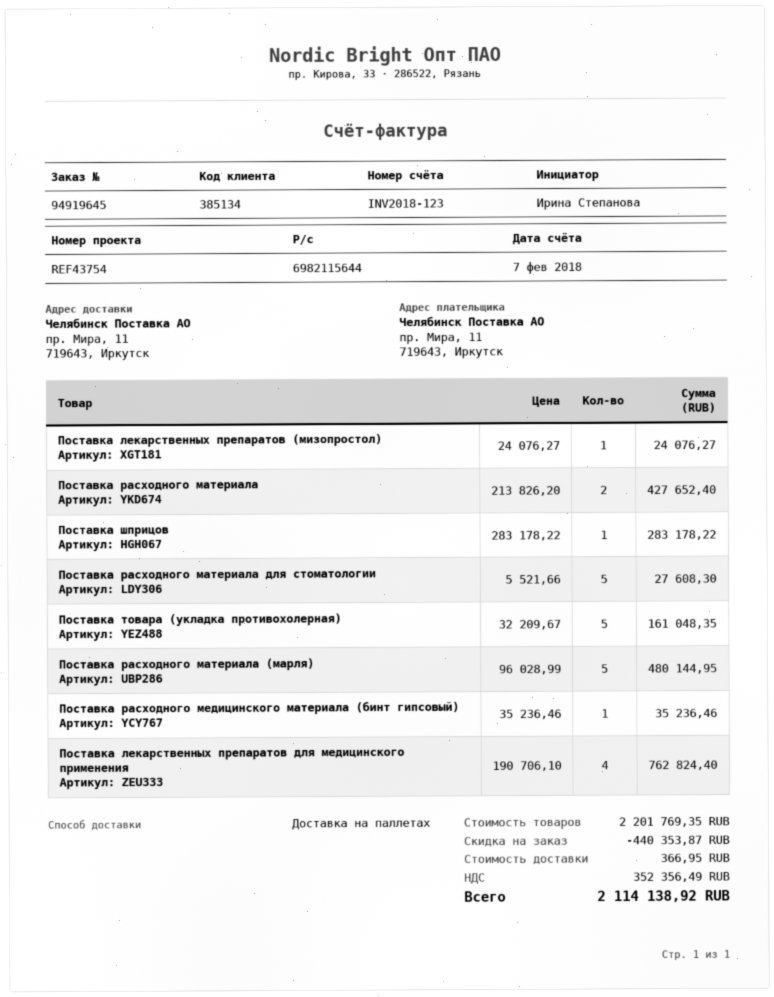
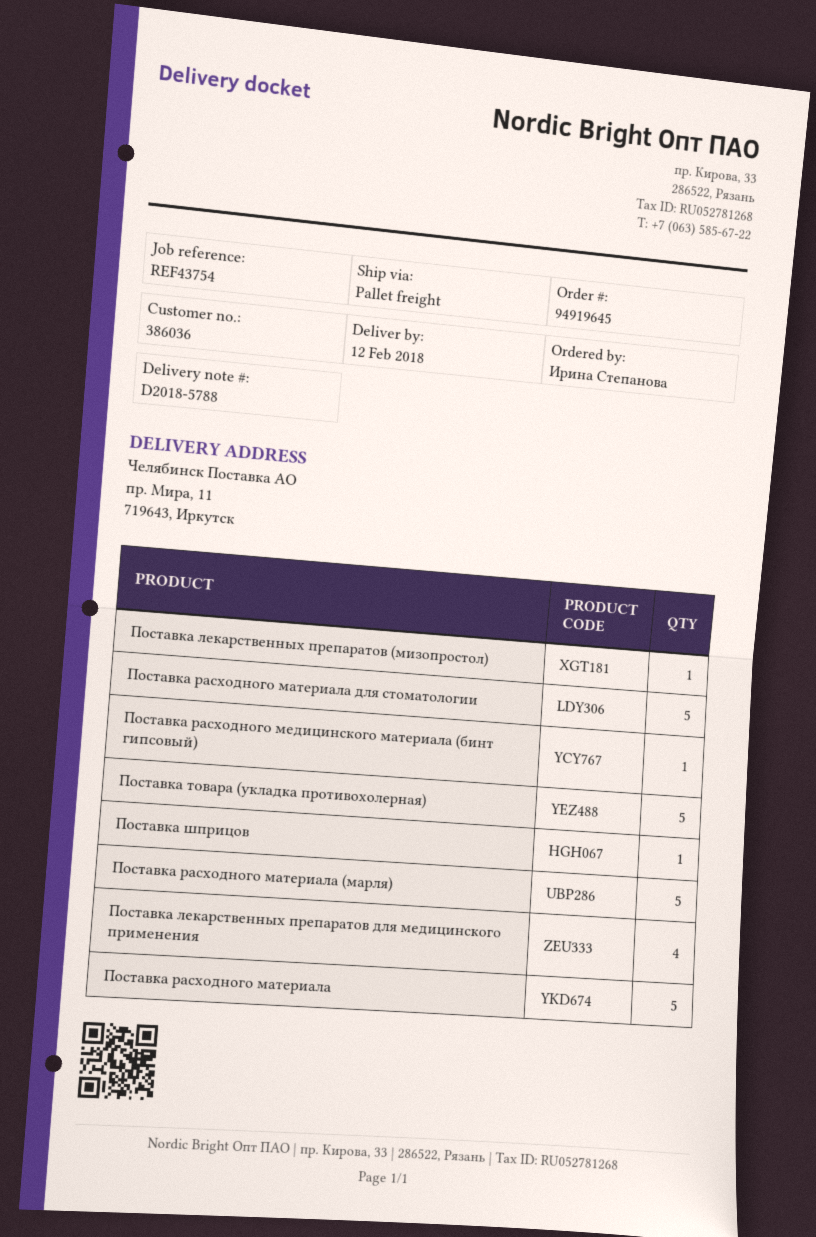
customer number: 385134 -> 386036
Поставка расходного материала: 2 -> 5

